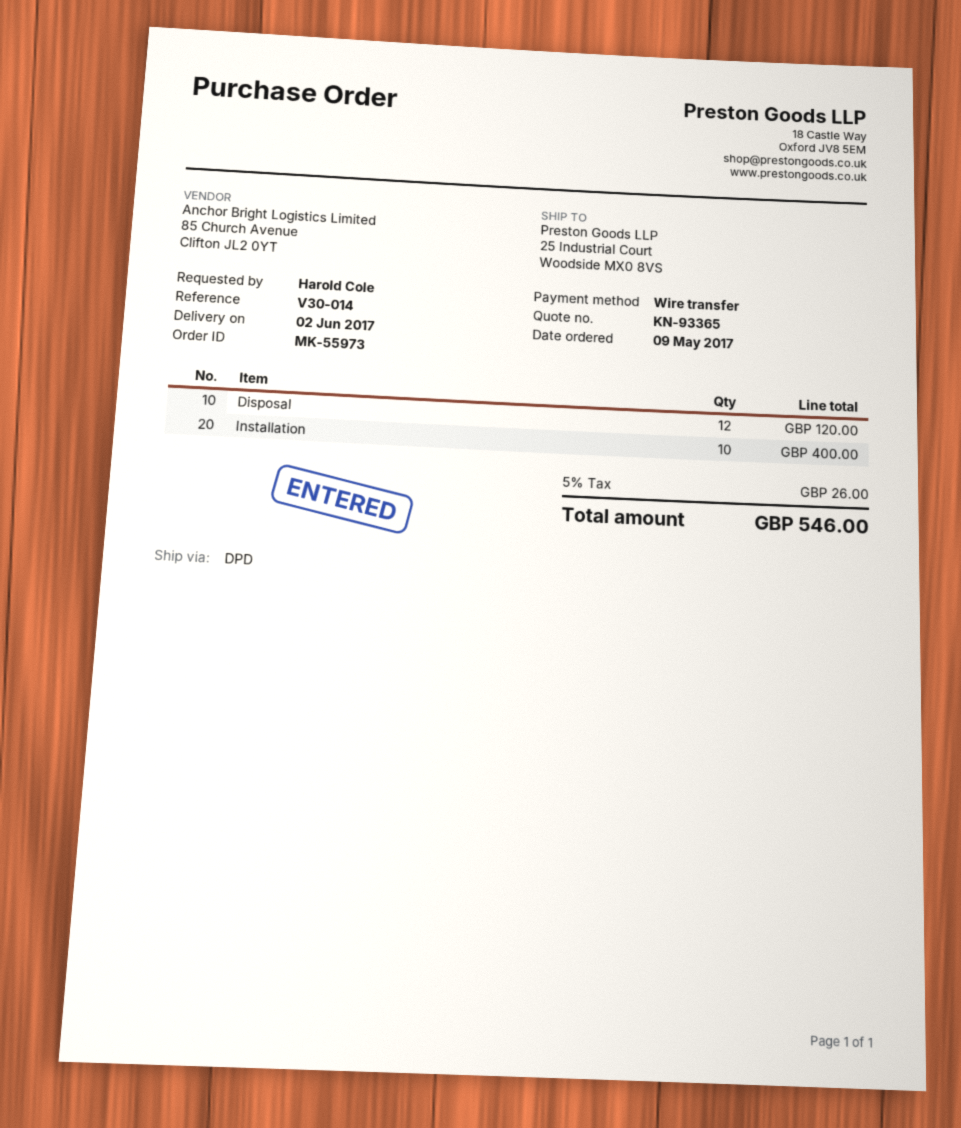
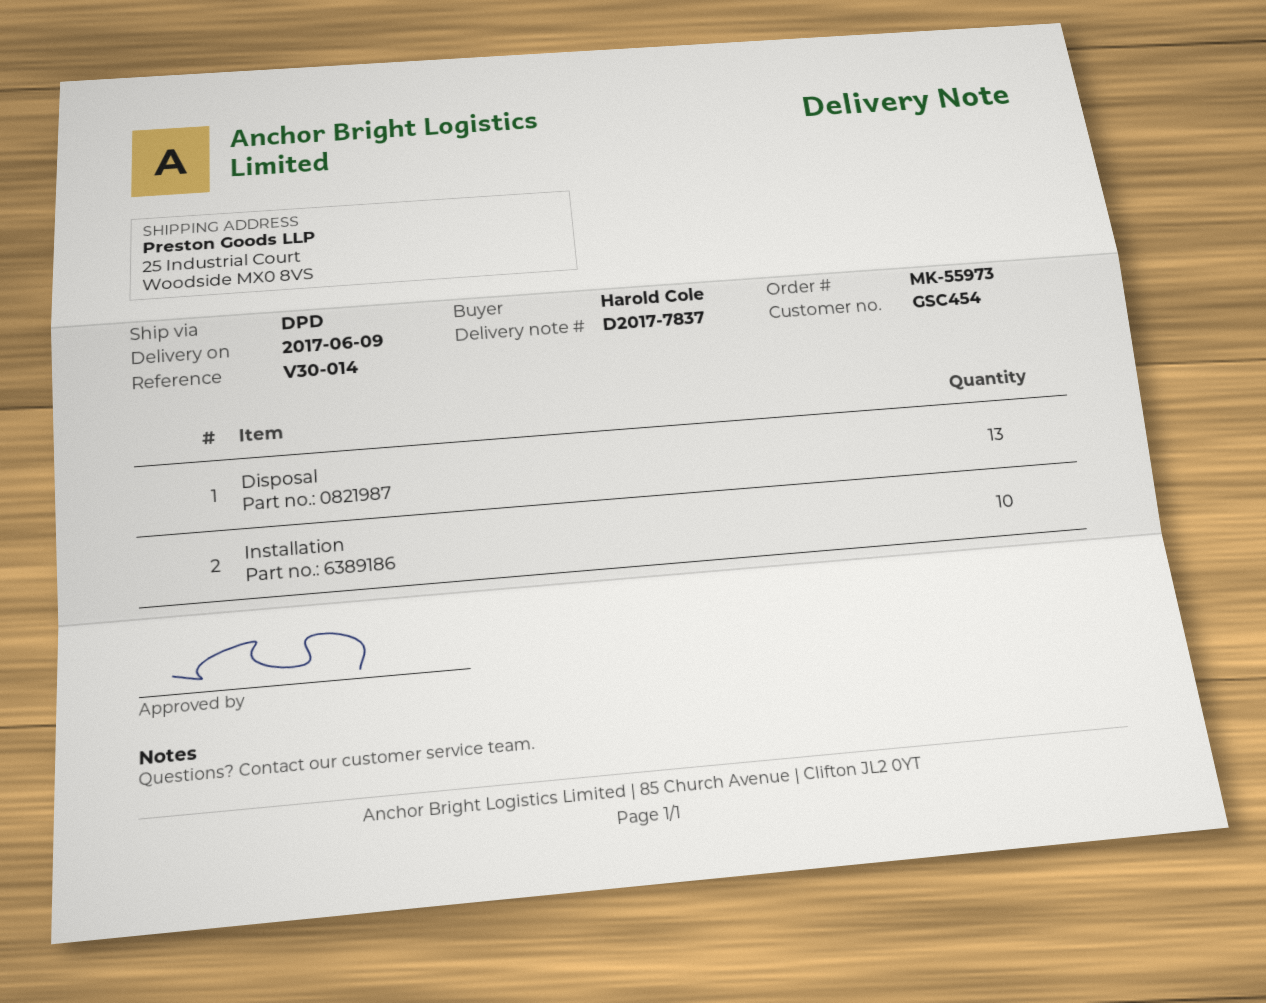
delivery date: 2017-06-02 -> 2017-06-09
Disposal: 12 -> 13

